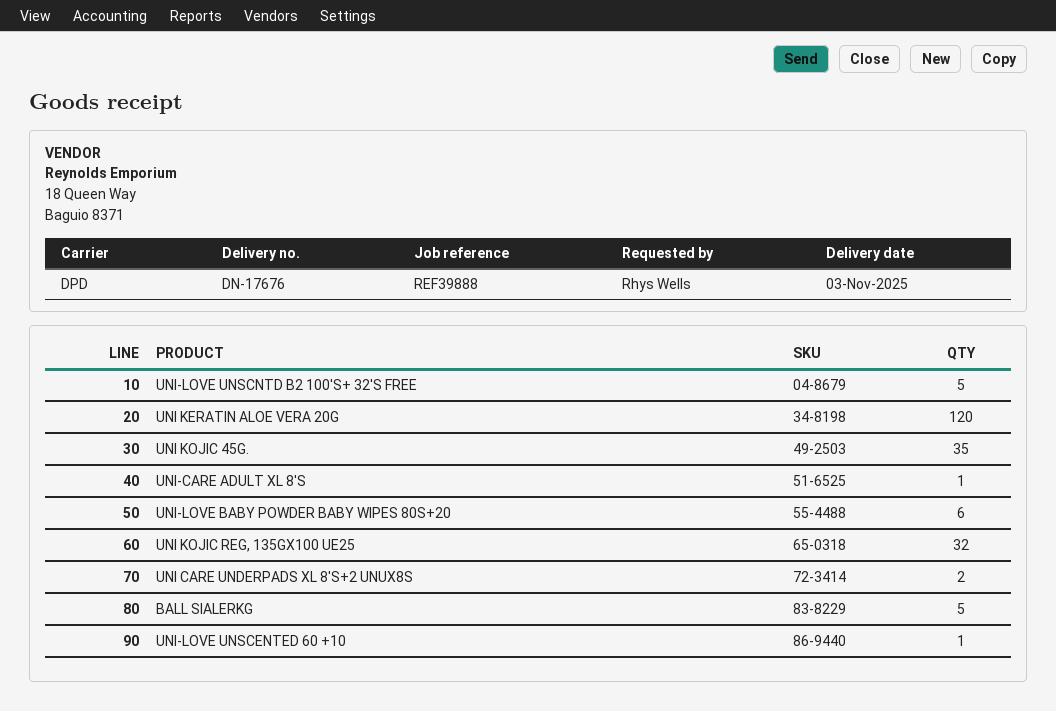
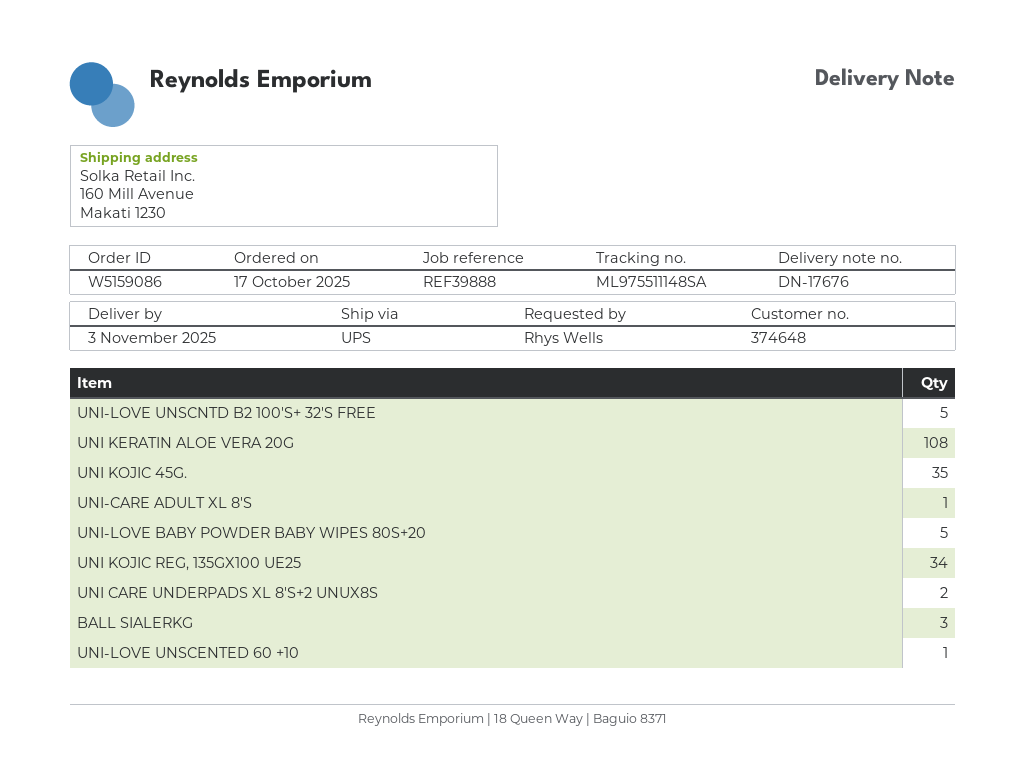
shipping method: DPD -> UPS
UNI KERATIN ALOE VERA 20G: 120 -> 108
UNI-LOVE BABY POWDER BABY WIPES 80S+20: 6 -> 5
UNI KOJIC REG, 135GX100 UE25: 32 -> 34
BALL SIALERKG: 5 -> 3

